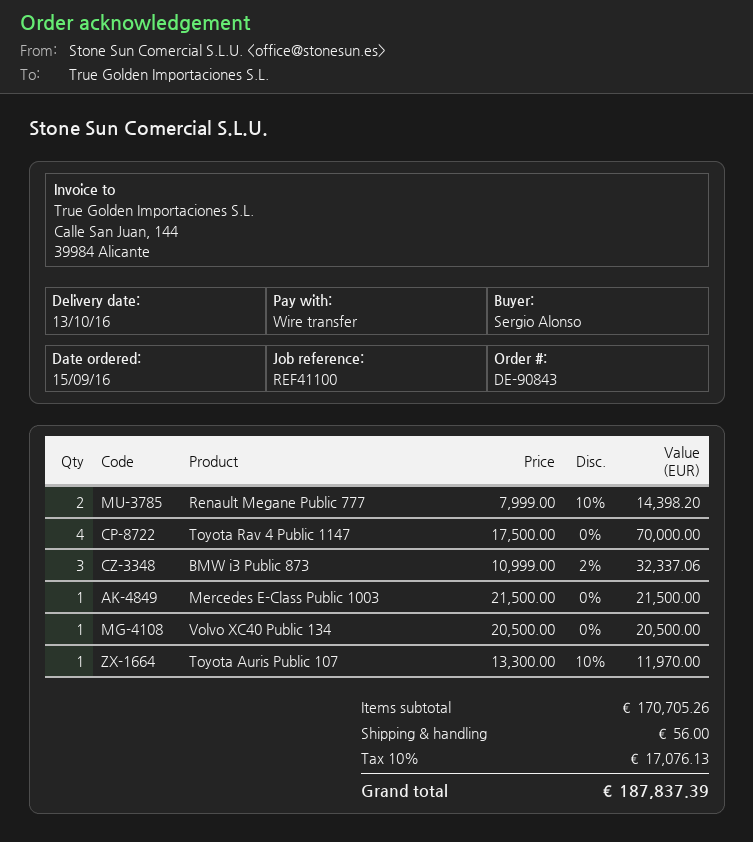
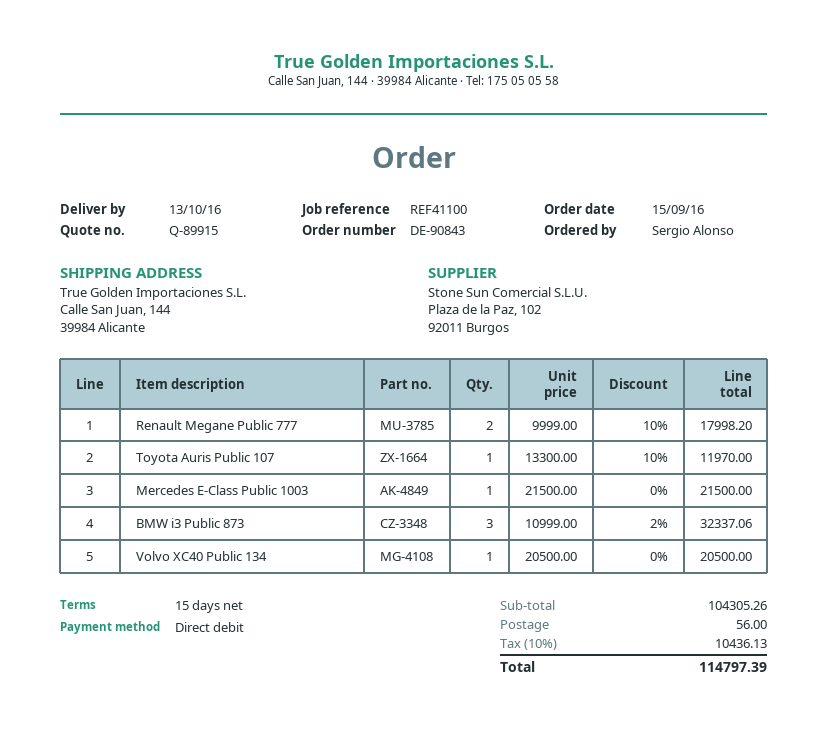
payment method: bank transfer -> direct debit
Renault Megane Public 777: 2 x 7999.00 - 10% = 14398.20 -> 2 x 9999.00 - 10% = 17998.20
Toyota Rav 4 Public 1147: 4 x 17500.00 = 70000.00 -> none
subtotal: 170705.26 -> 104305.26
tax: 10% = 17076.13 -> 10% = 10436.13
total: 187837.39 -> 114797.39

